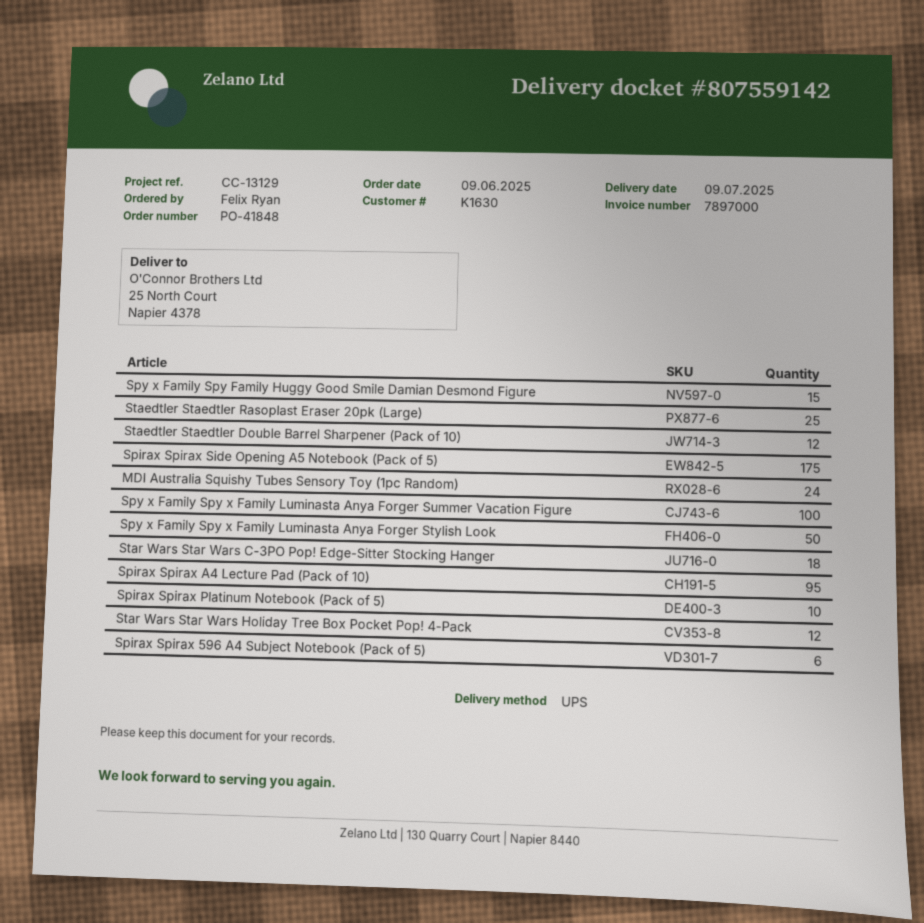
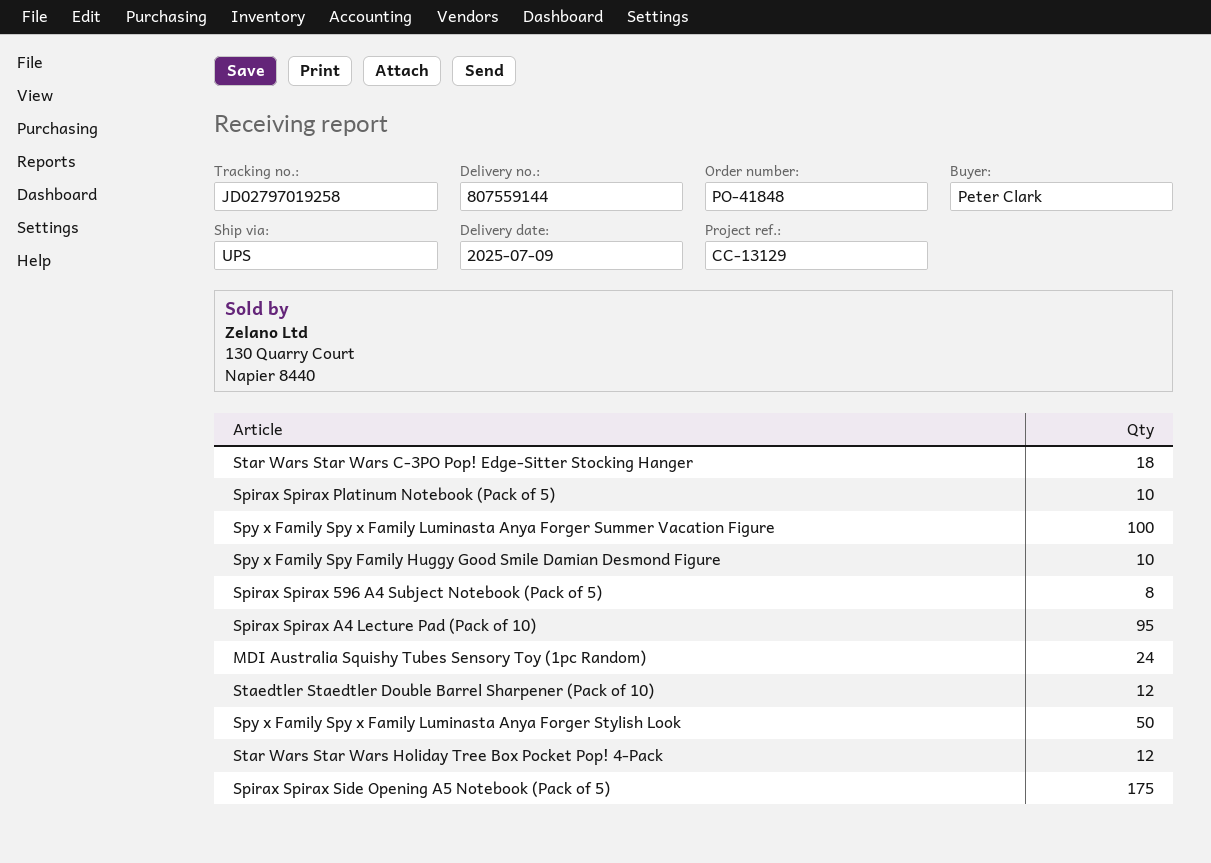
delivery note number: 807559142 -> 807559144
ordered by: Felix Ryan -> Peter Clark
Spy x Family Spy Family Huggy Good Smile Damian Desmond Figure: 15 -> 10
Staedtler Staedtler Rasoplast Eraser 20pk (Large): 25 -> none
Spirax Spirax 596 A4 Subject Notebook (Pack of 5): 6 -> 8

